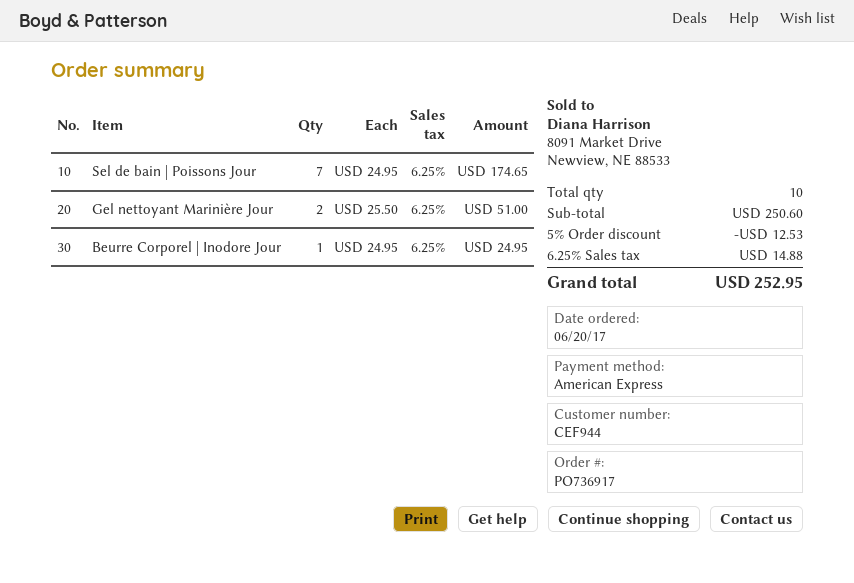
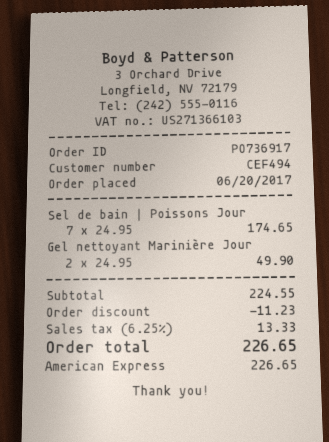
customer number: CEF944 -> CEF494
Gel nettoyant Marinière Jour: 2 x 25.50 = 51.00 -> 2 x 24.95 = 49.90
Beurre Corporel | Inodore Jour: 1 x 24.95 = 24.95 -> none
subtotal: 250.60 -> 224.55
discount: 12.53 -> 11.23
tax: 6.25% = 14.88 -> 6.25% = 13.33
total: 252.95 -> 226.65

